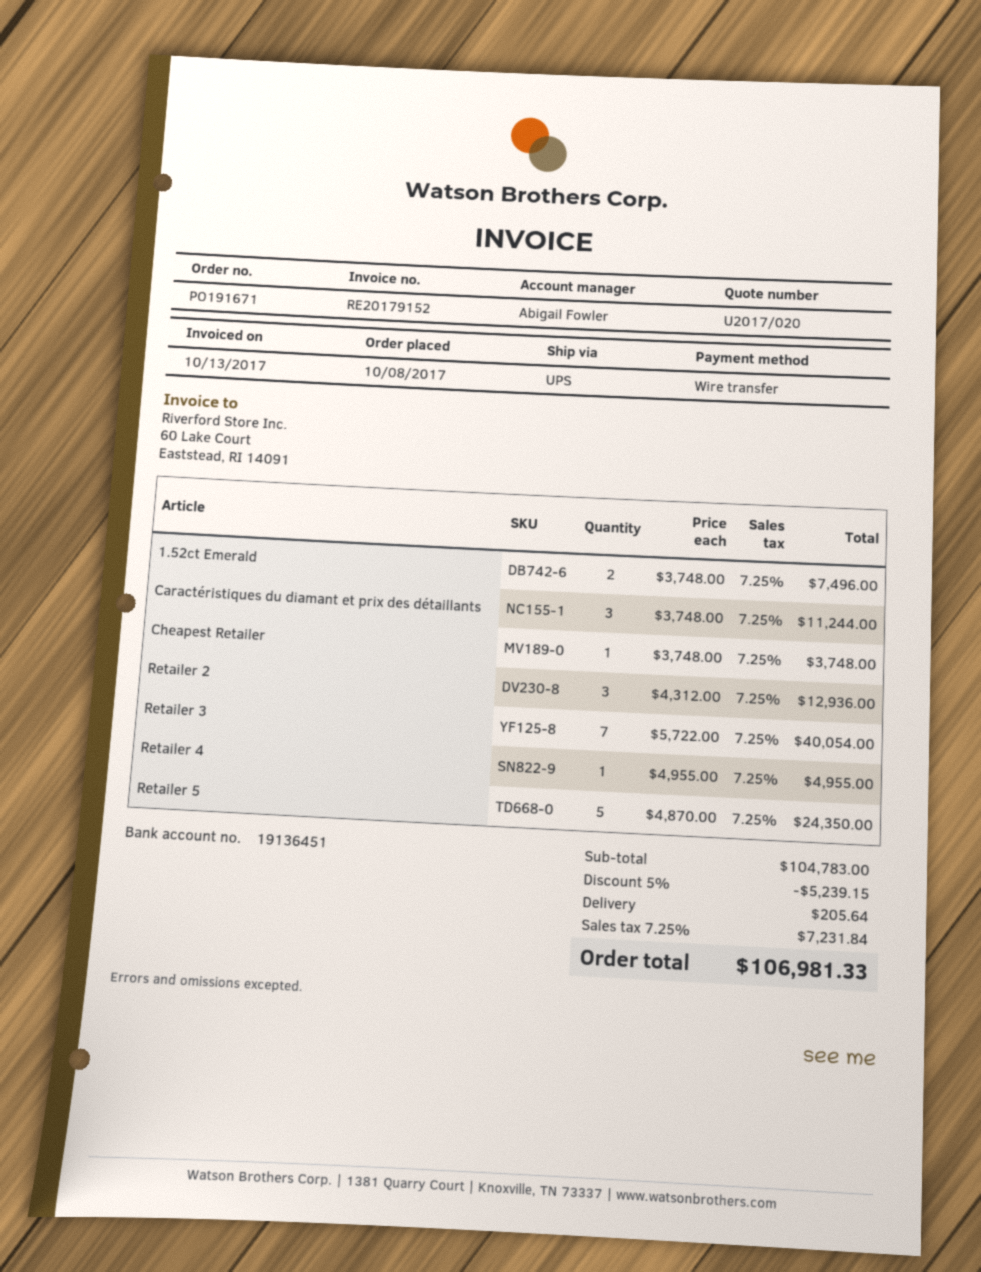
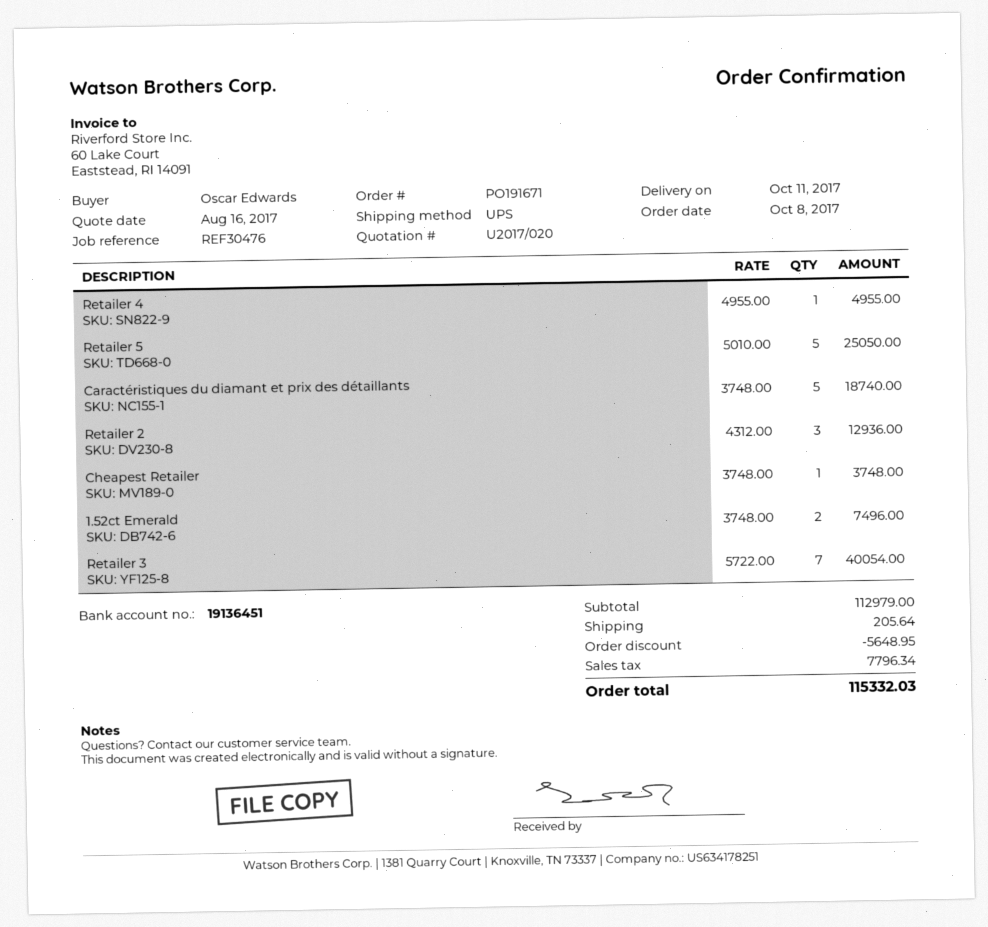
Caractéristiques du diamant et prix des détaillants: 3 x 3748.00 = 11244.00 -> 5 x 3748.00 = 18740.00
Retailer 5: 5 x 4870.00 = 24350.00 -> 5 x 5010.00 = 25050.00
subtotal: 104783.00 -> 112979.00
discount: 5239.15 -> 5648.95
tax: 7231.84 -> 7796.34
total: 106981.33 -> 115332.03

